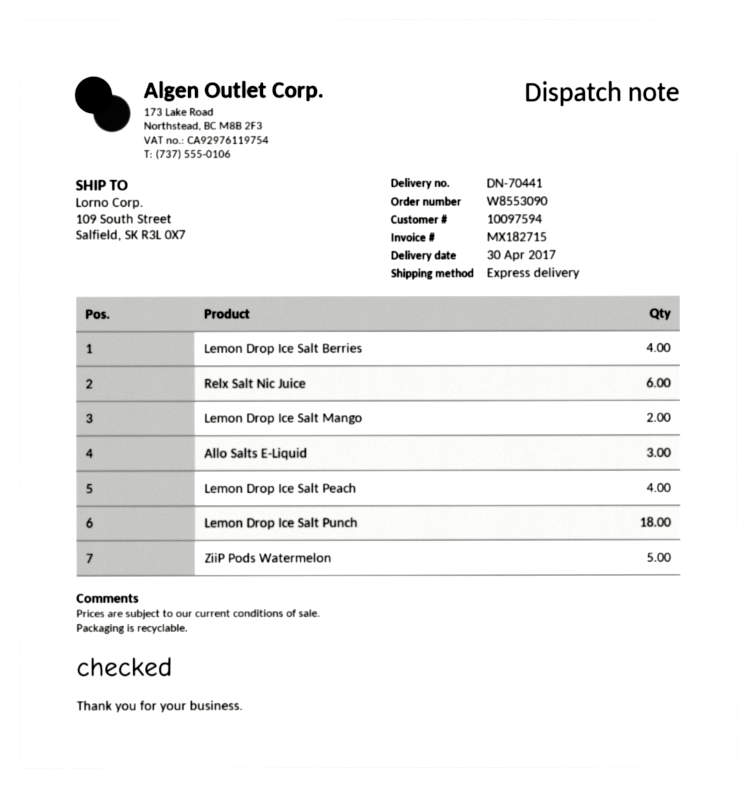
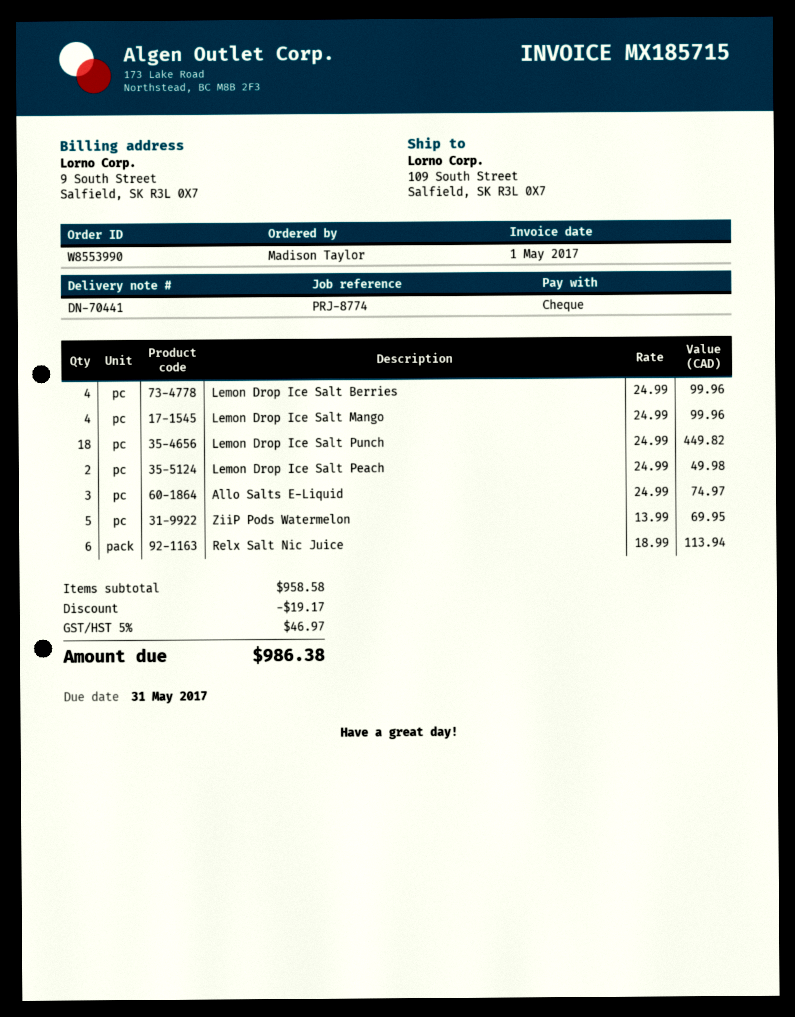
order number: W8553090 -> W8553990
invoice number: MX182715 -> MX185715
Lemon Drop Ice Salt Mango: 2 -> 4
Lemon Drop Ice Salt Peach: 4 -> 2

